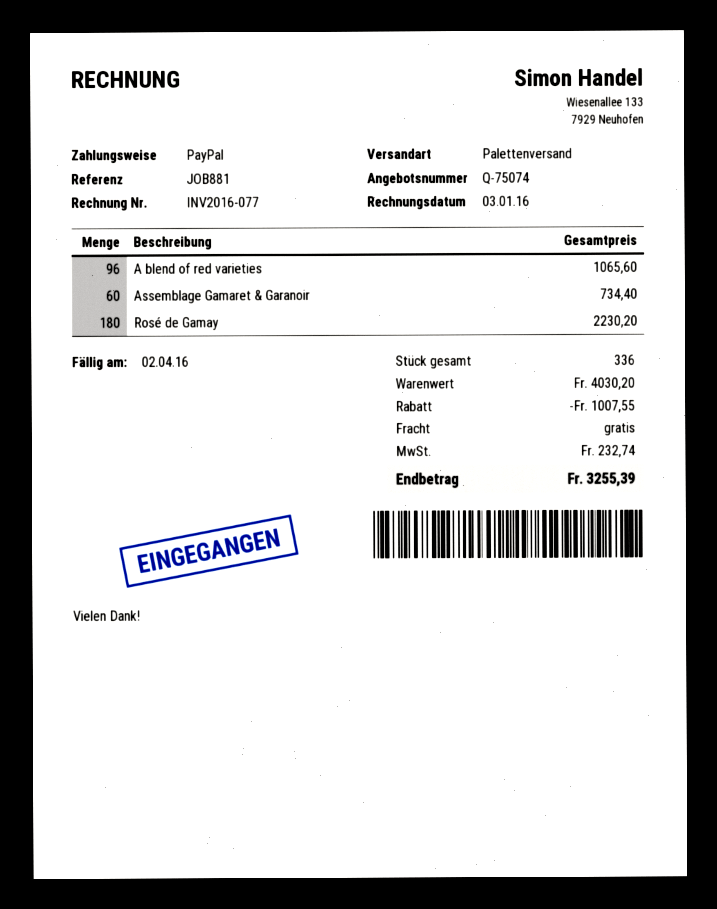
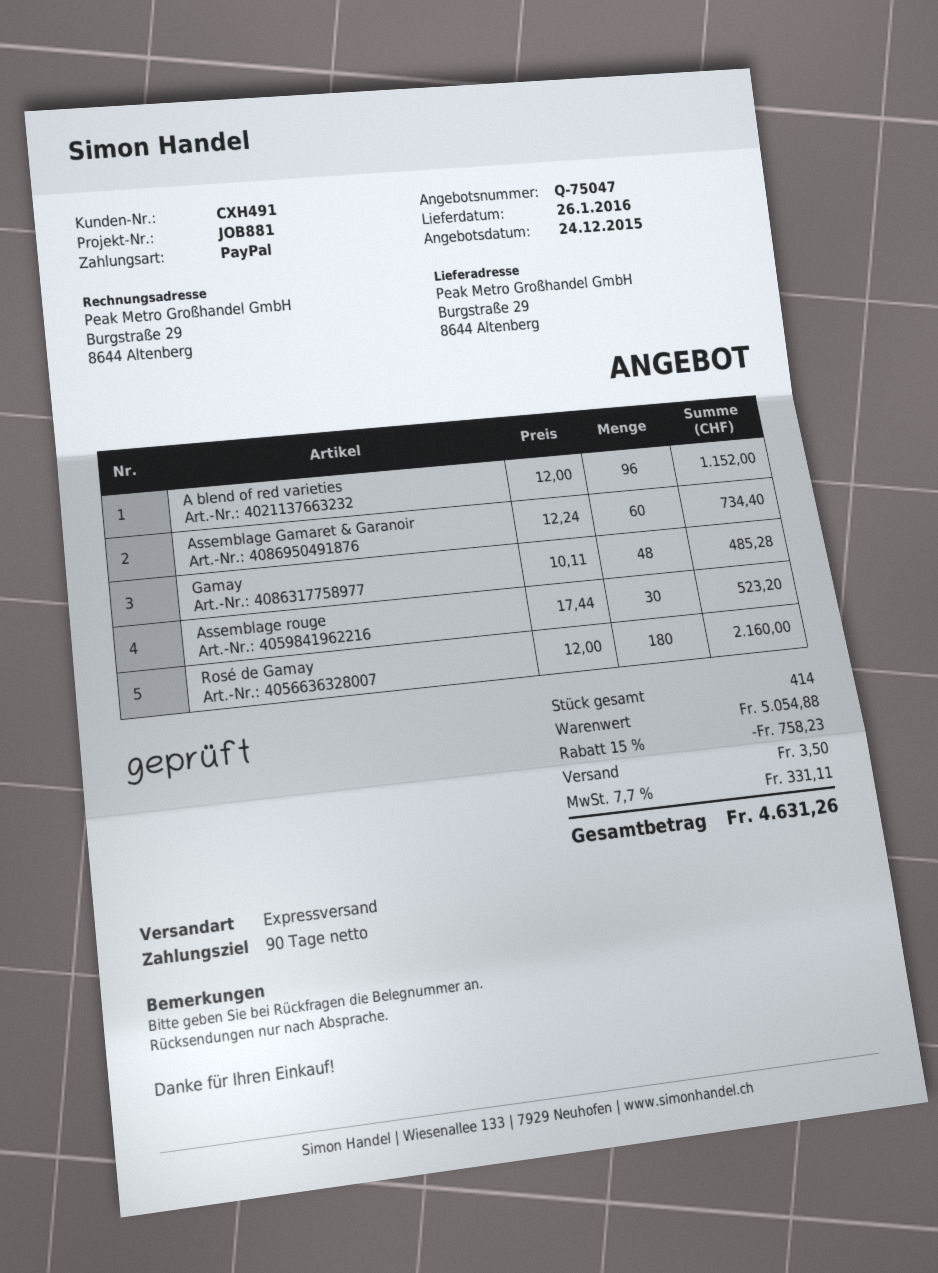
quote number: Q-75074 -> Q-75047
shipping method: pallet freight -> express
A blend of red varieties: 96 for 1065.60 -> 96 for 1152.00
Rosé de Gamay: 180 for 2230.20 -> 180 for 2160.00
Gamay: none -> 48 for 485.28
Assemblage rouge: none -> 30 for 523.20
total quantity: 336 -> 414
subtotal: 4030.20 -> 5054.88
discount: 1007.55 -> 758.23
shipping: 0.00 -> 3.50
tax: 232.74 -> 331.11
total: 3255.39 -> 4631.26

